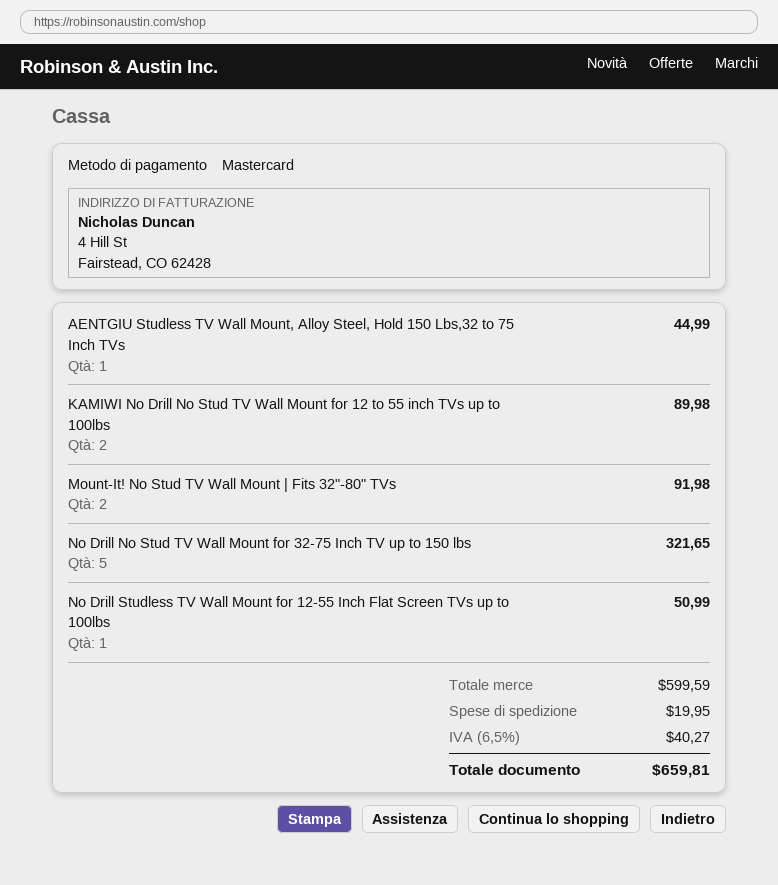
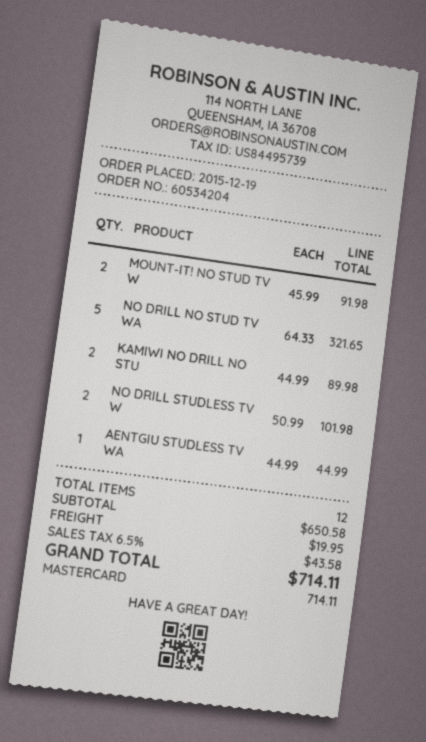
No Drill Studless TV Wall Mount for 12-55 Inch Flat Screen TVs up to 100lbs: 1 for 50.99 -> 2 for 101.98
subtotal: 599.59 -> 650.58
tax: 6.5% = 40.27 -> 6.5% = 43.58
total: 659.81 -> 714.11

